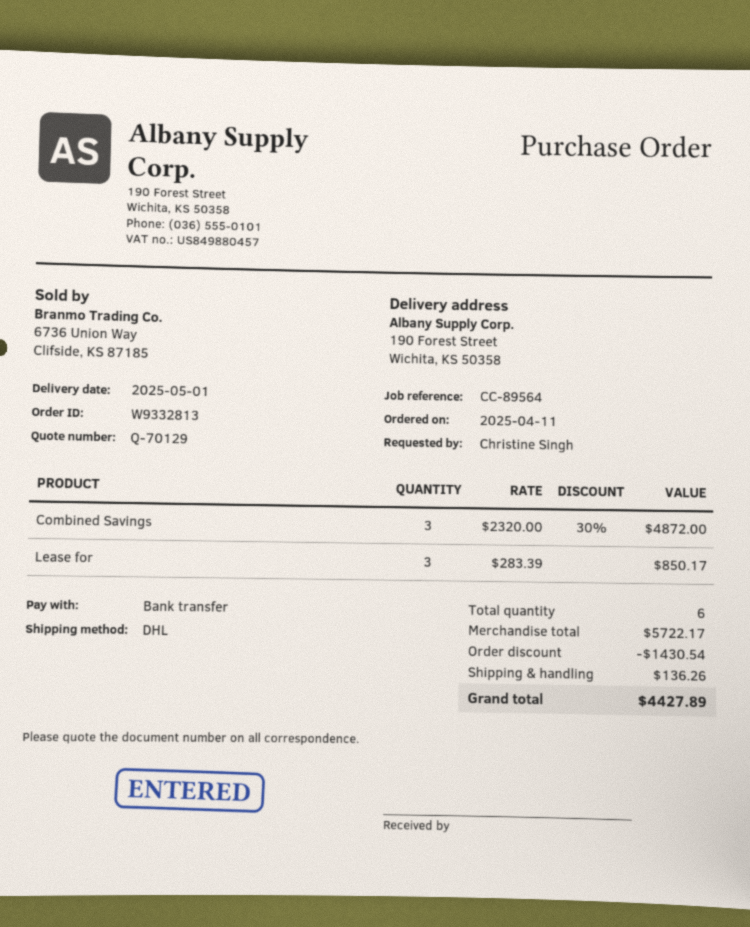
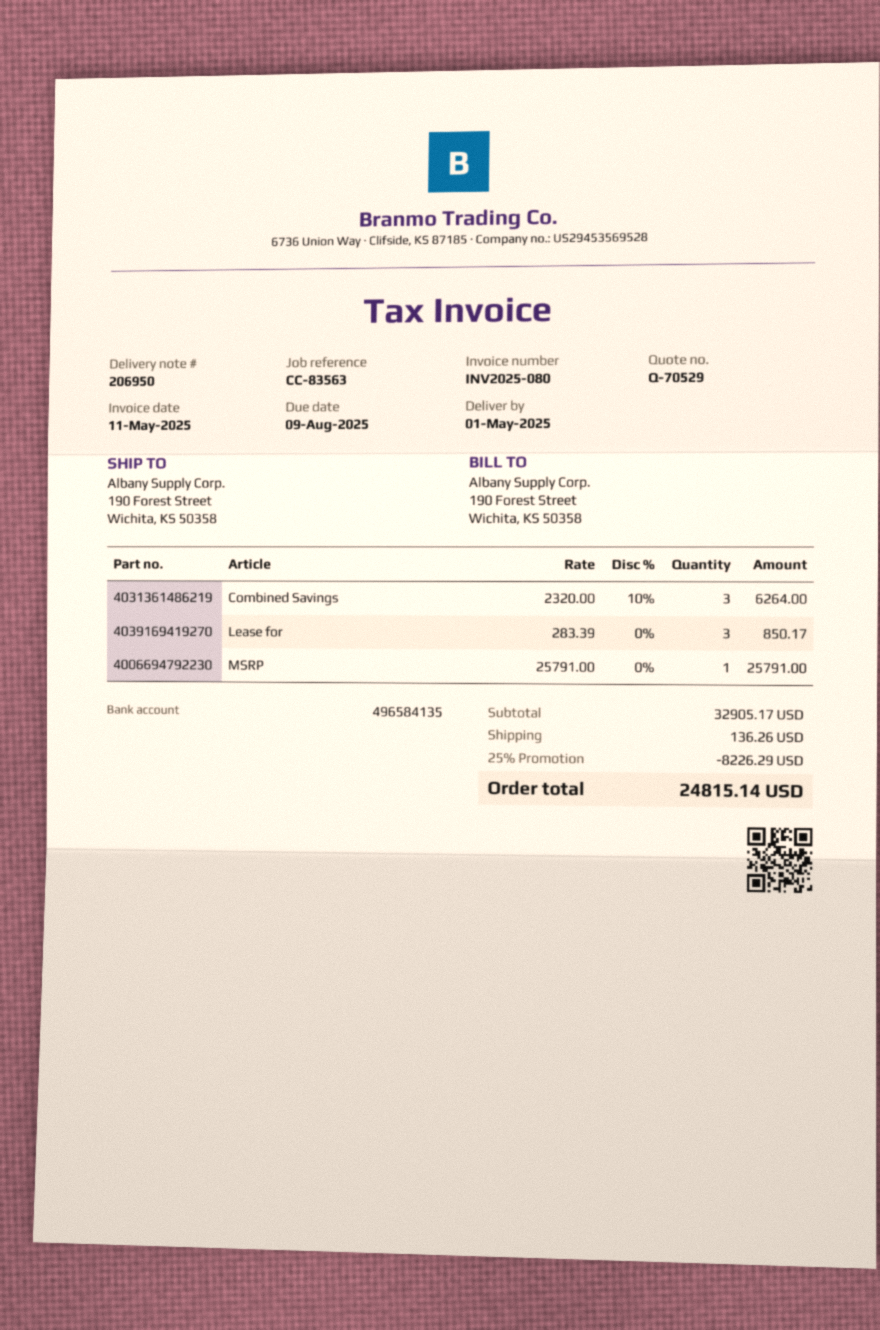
quote number: Q-70129 -> Q-70529
reference: CC-89564 -> CC-83563
Combined Savings: 3 x 2320.00 - 30% = 4872.00 -> 3 x 2320.00 - 10% = 6264.00
MSRP: none -> 1 x 25791.00 = 25791.00
subtotal: 5722.17 -> 32905.17
discount: 1430.54 -> 8226.29
total: 4427.89 -> 24815.14

